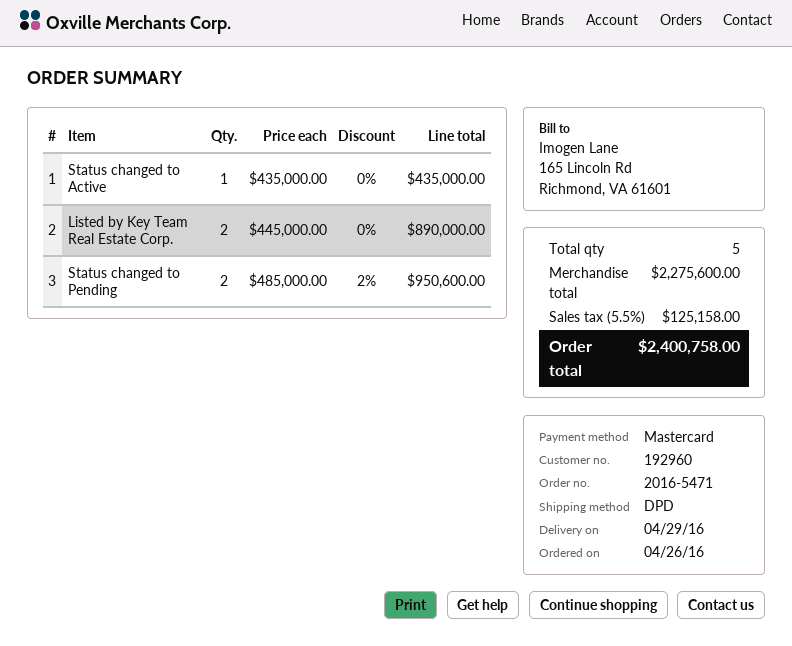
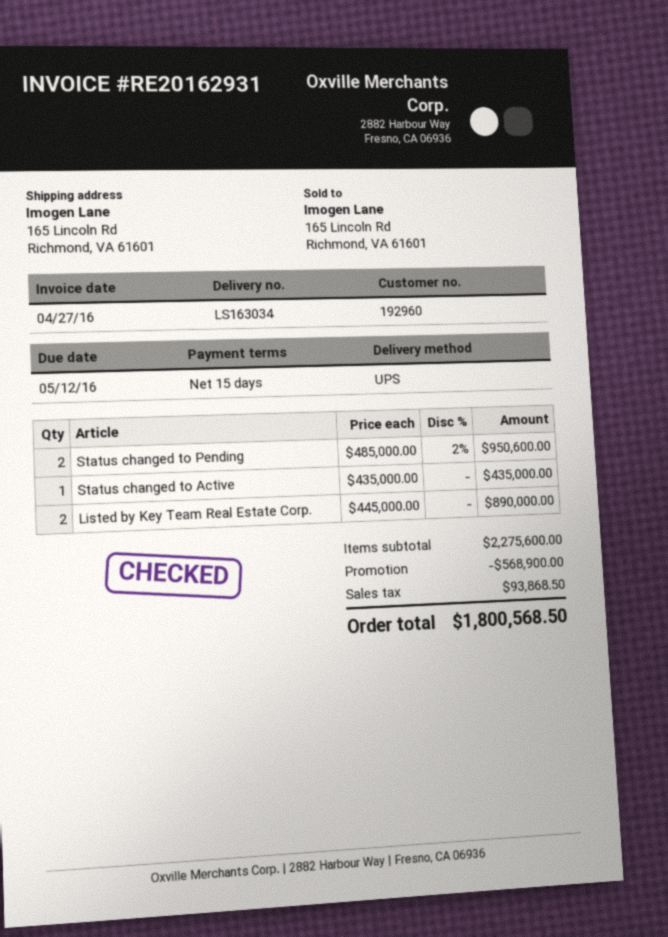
shipping method: DPD -> UPS
discount: none -> 568900.00
tax: 125158.00 -> 93868.50
total: 2400758.00 -> 1800568.50

